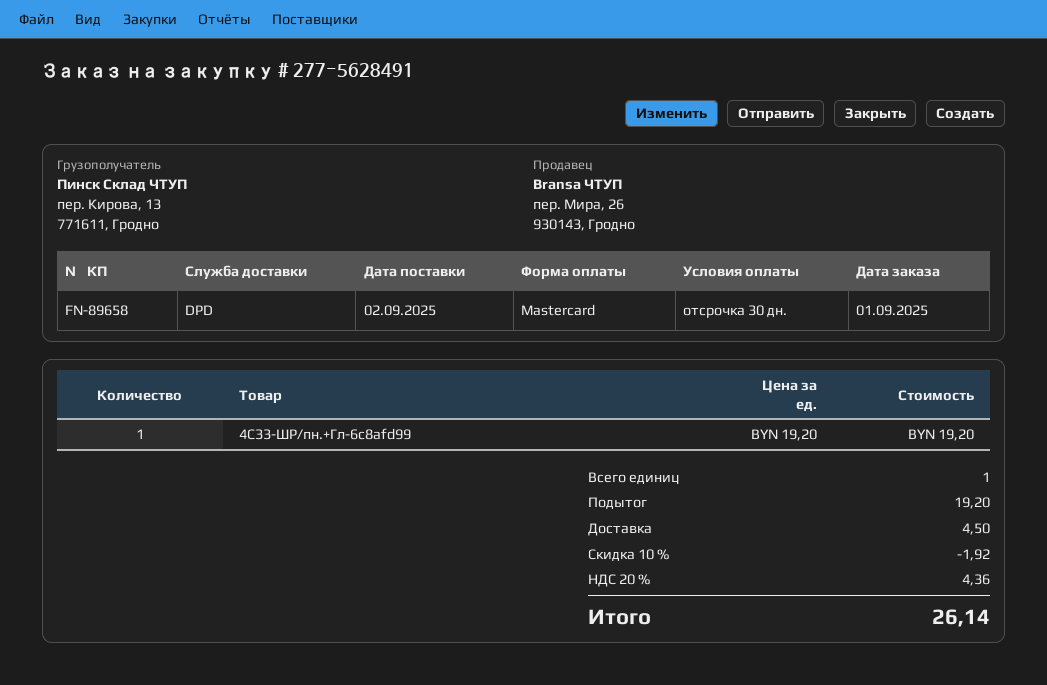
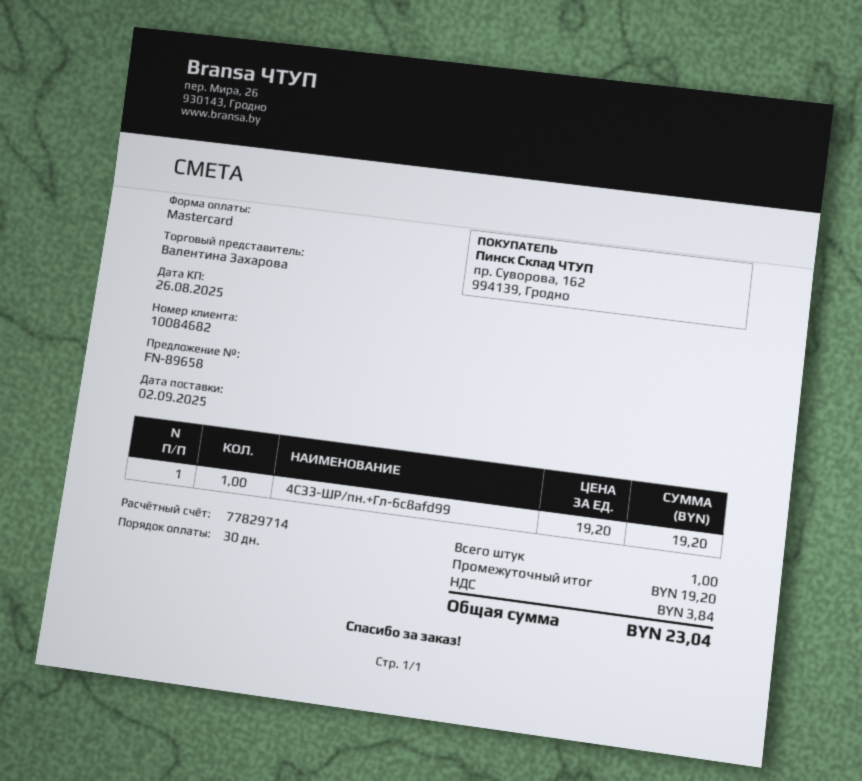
discount: 10% = 1.92 -> none
shipping: 4.50 -> none
tax: 4.36 -> 3.84
total: 26.14 -> 23.04

